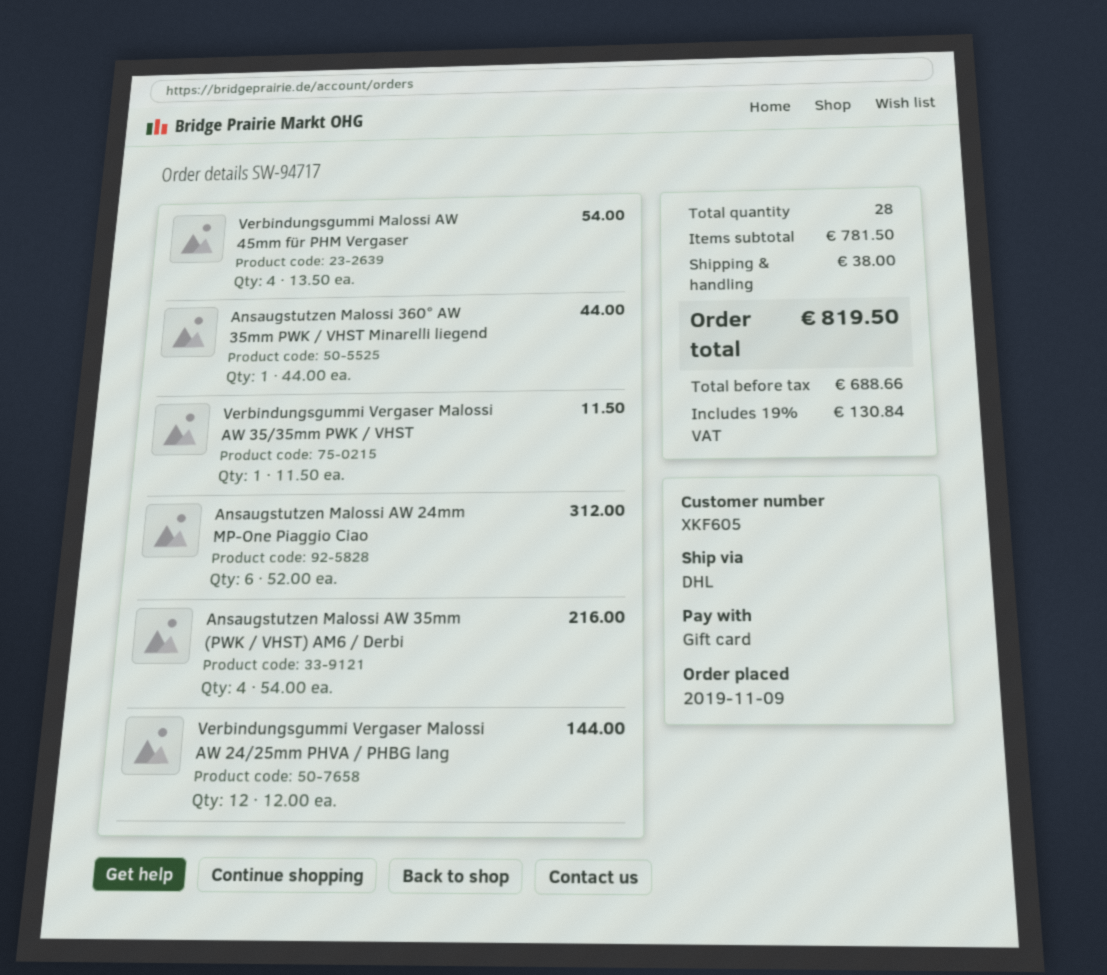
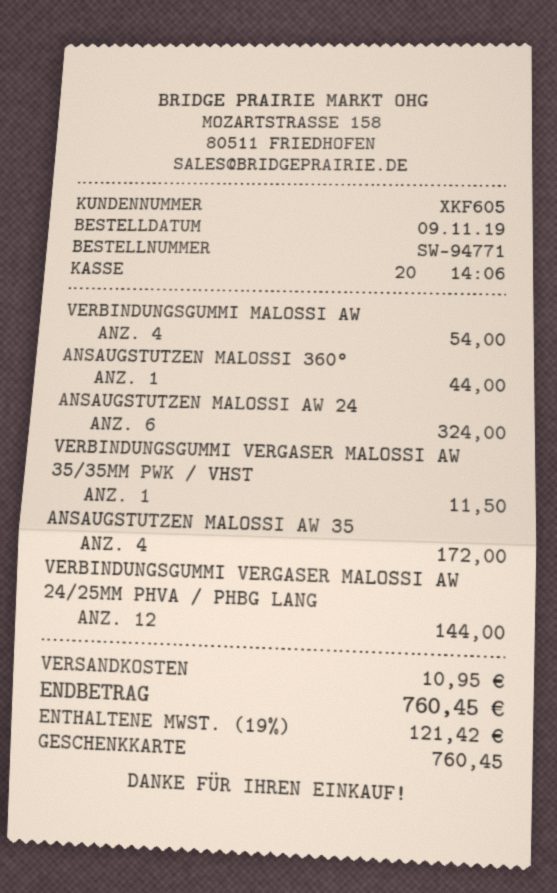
order number: SW-94717 -> SW-94771
Ansaugstutzen Malossi AW 24mm MP-One Piaggio Ciao: 6 for 312.00 -> 6 for 324.00
Ansaugstutzen Malossi AW 35mm (PWK / VHST) AM6 / Derbi: 4 for 216.00 -> 4 for 172.00
shipping: 38.00 -> 10.95
tax: 19% = 130.84 -> 19% = 121.42
total: 819.50 -> 760.45

